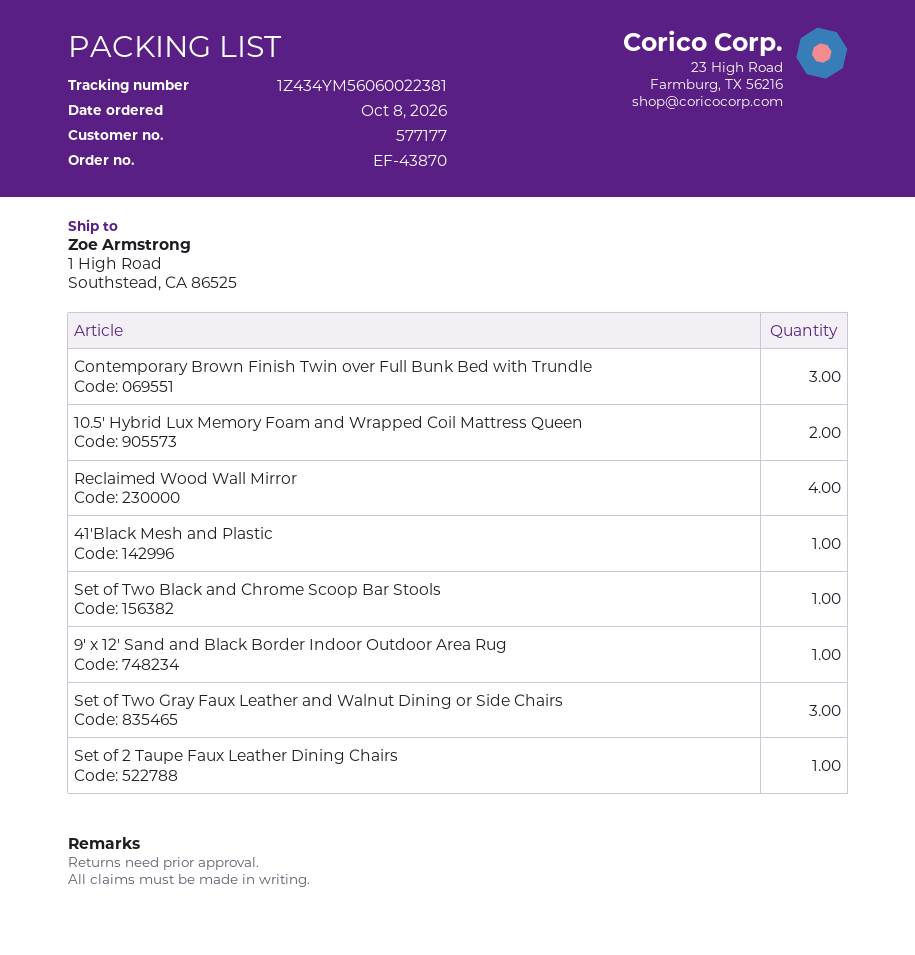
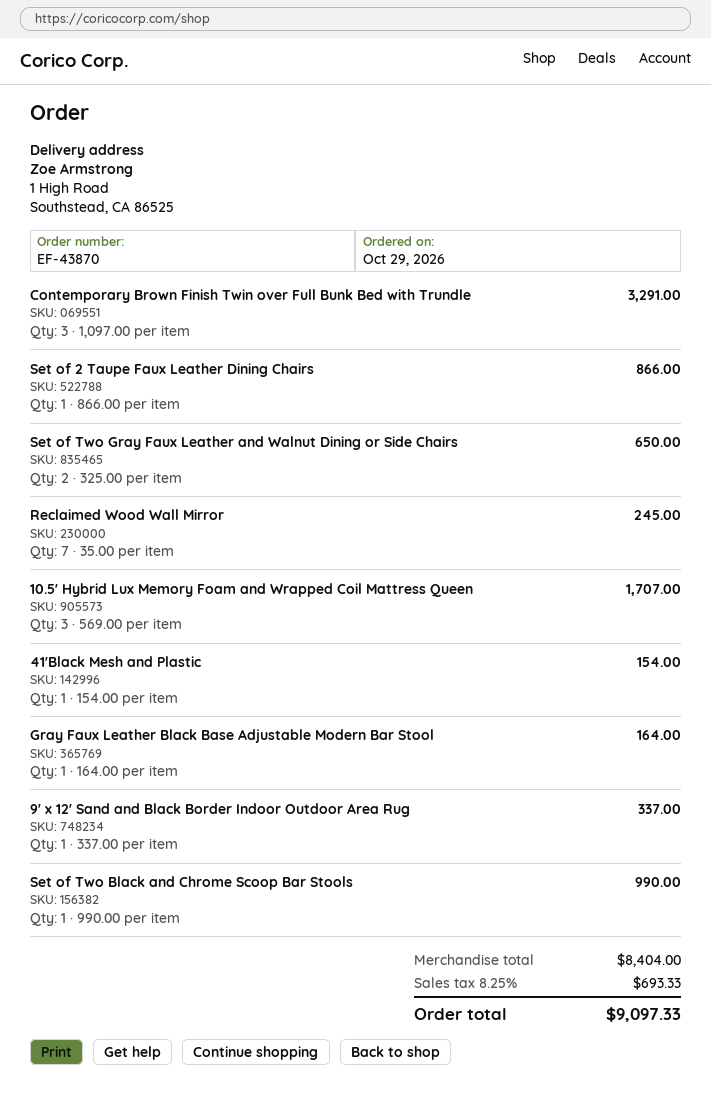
order date: 2026-10-08 -> 2026-10-29
10.5' Hybrid Lux Memory Foam and Wrapped Coil Mattress Queen: 2 -> 3
Reclaimed Wood Wall Mirror: 4 -> 7
Set of Two Gray Faux Leather and Walnut Dining or Side Chairs: 3 -> 2
Gray Faux Leather Black Base Adjustable Modern Bar Stool: none -> 1

